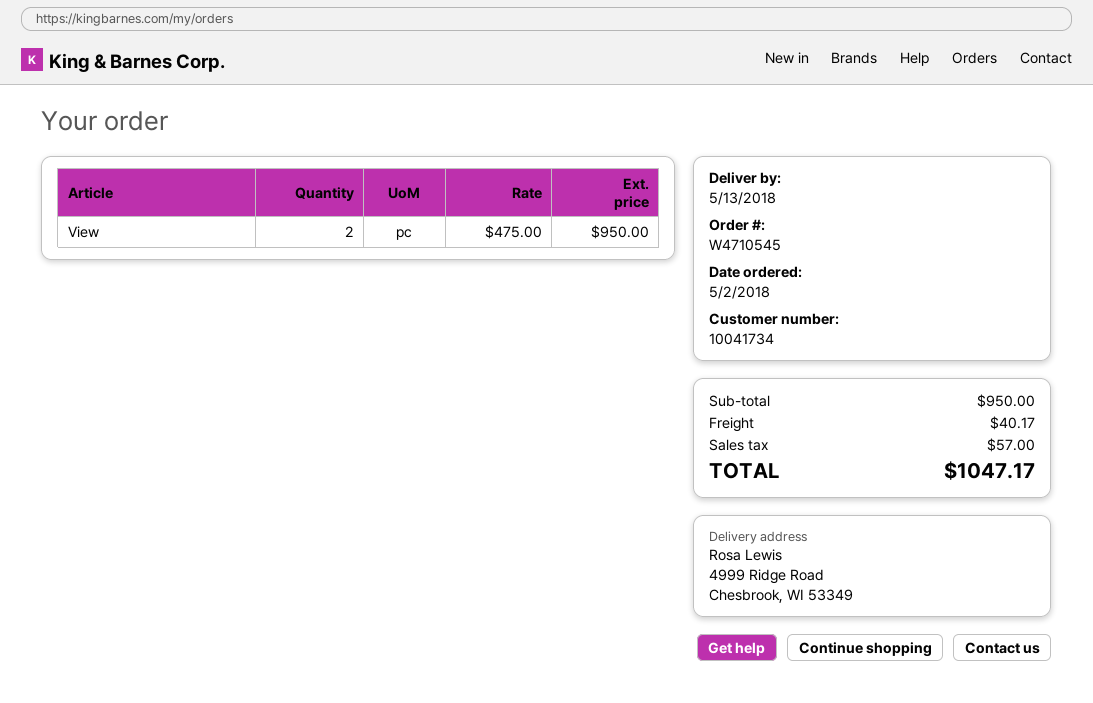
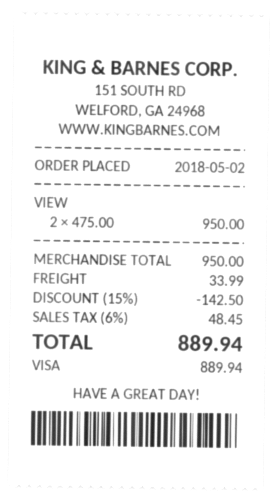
discount: none -> 15% = 142.50
shipping: 40.17 -> 33.99
tax: 57.00 -> 48.45
total: 1047.17 -> 889.94

